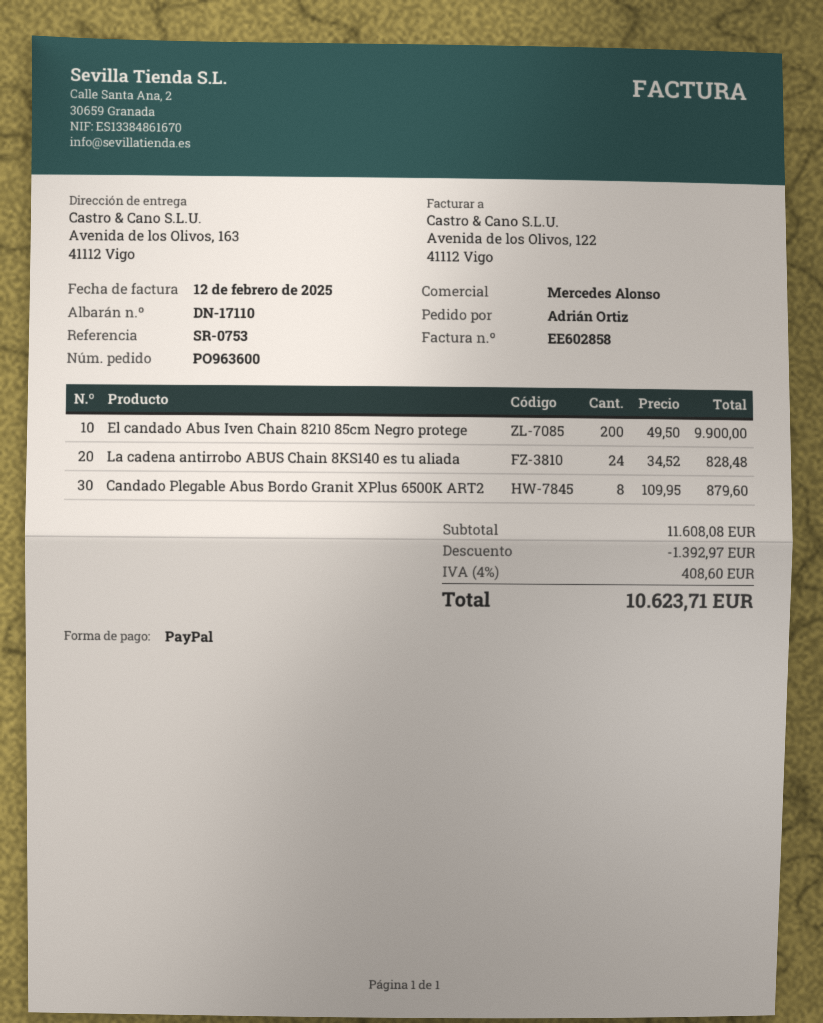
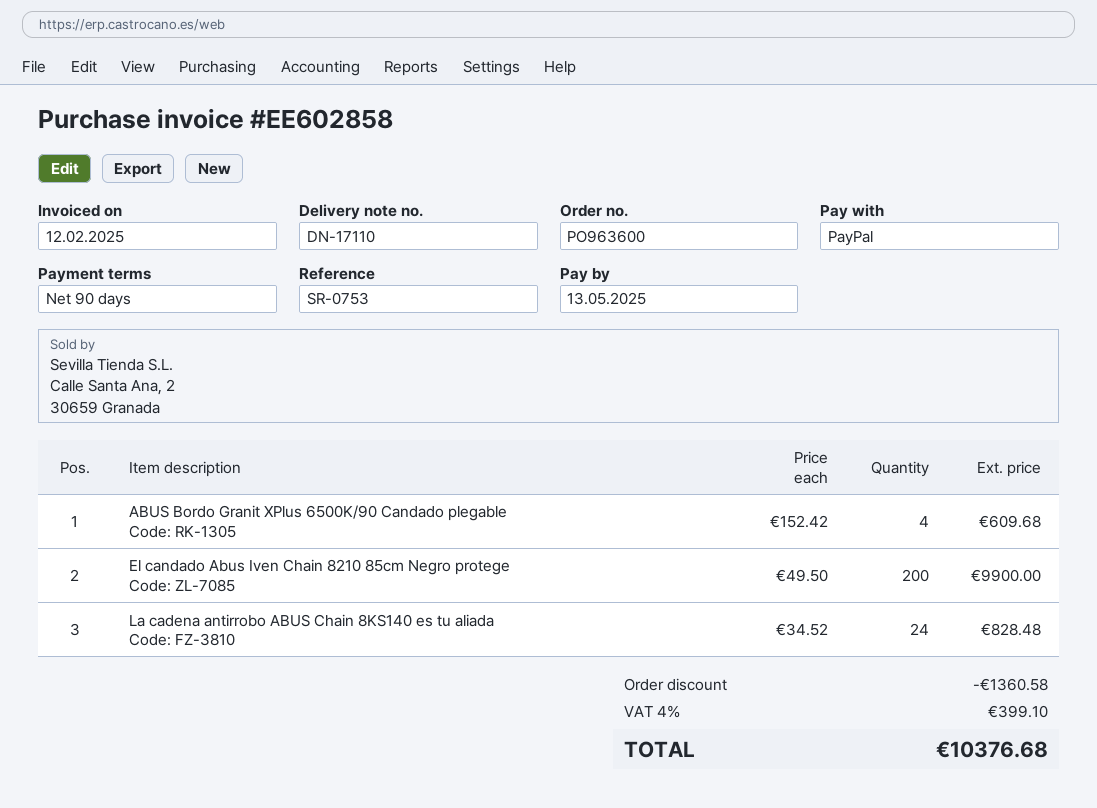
Candado Plegable Abus Bordo Granit XPlus 6500K ART2: 8 x 109.95 = 879.60 -> none
ABUS Bordo Granit XPlus 6500K/90 Candado plegable: none -> 4 x 152.42 = 609.68
discount: 1392.97 -> 1360.58
tax: 4% = 408.60 -> 4% = 399.10
total: 10623.71 -> 10376.68

